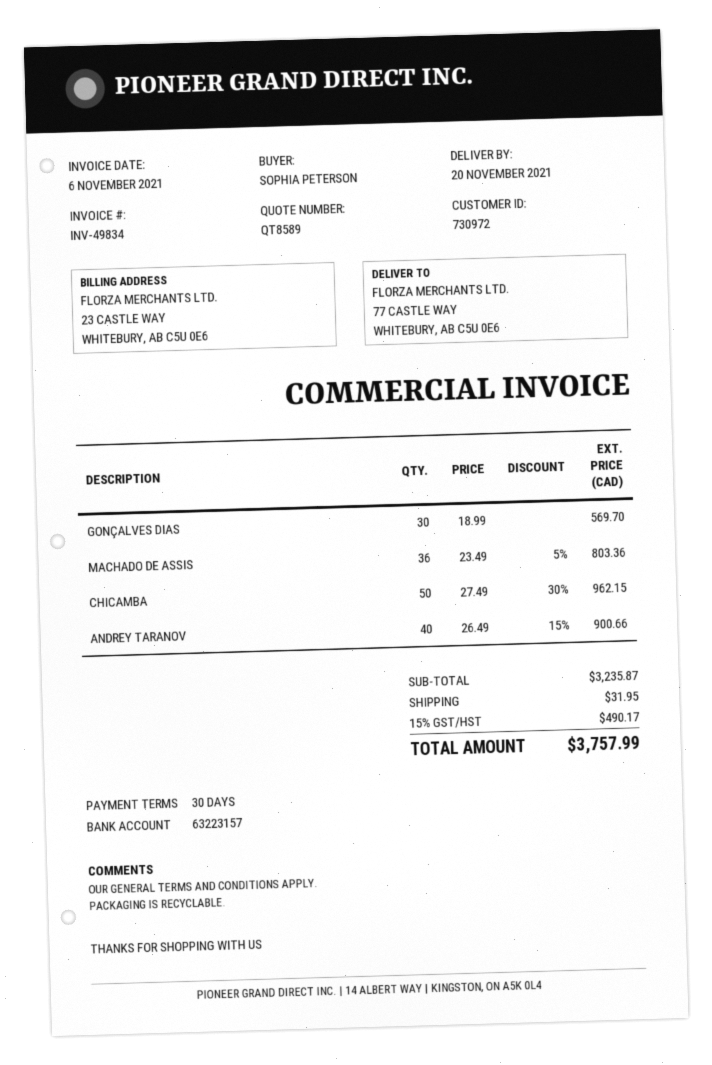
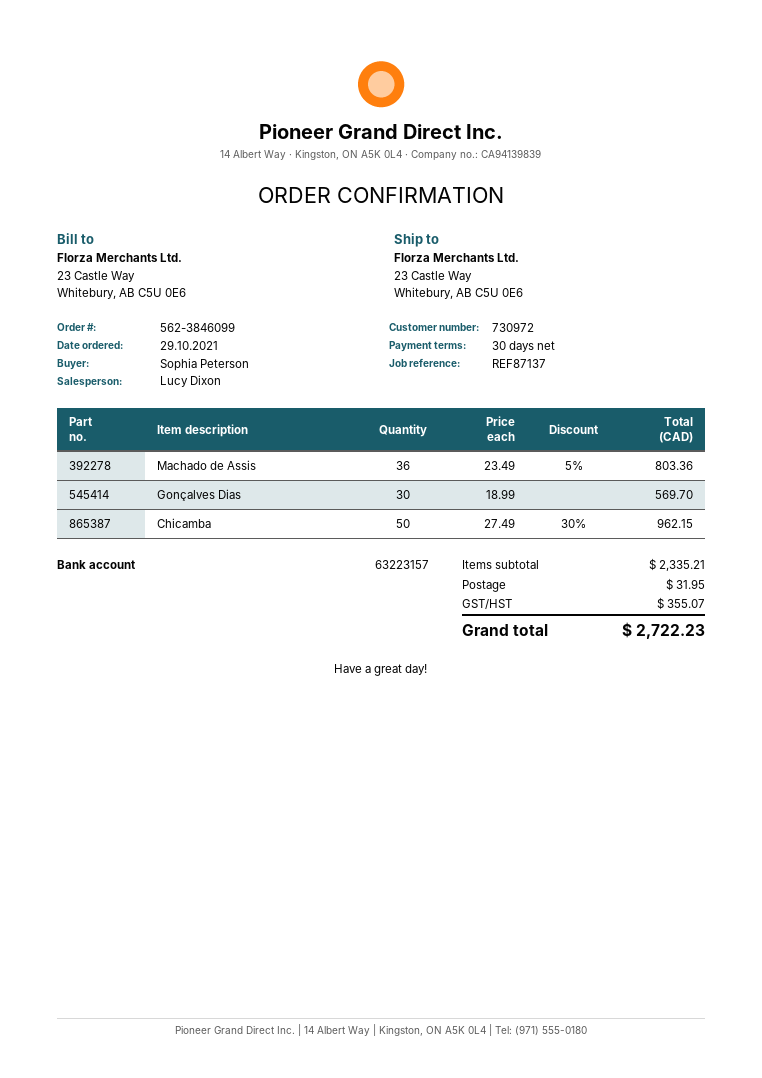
ship to: 77 CASTLE WAY, WHITEBURY, AB C5U 0E6 -> 23 Castle Way, Whitebury, AB C5U 0E6
ANDREY TARANOV: 40 x 26.49 - 15% = 900.66 -> none
subtotal: 3235.87 -> 2335.21
tax: 490.17 -> 355.07
total: 3757.99 -> 2722.23

